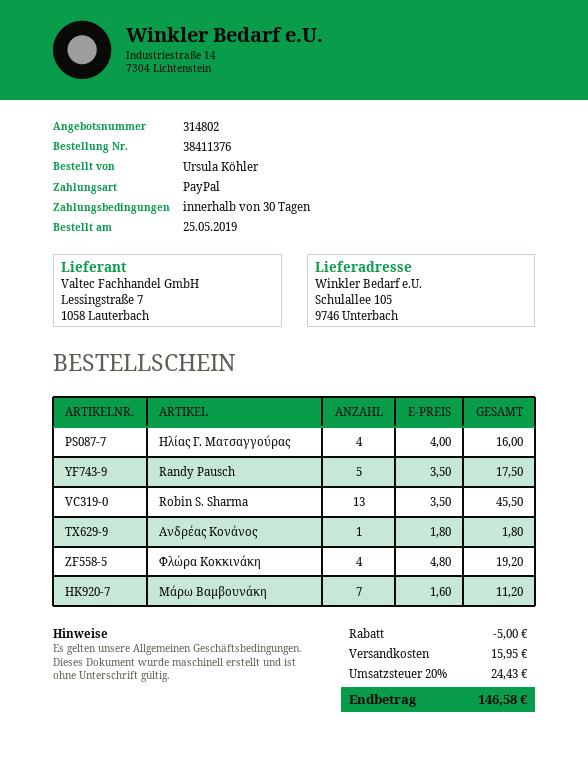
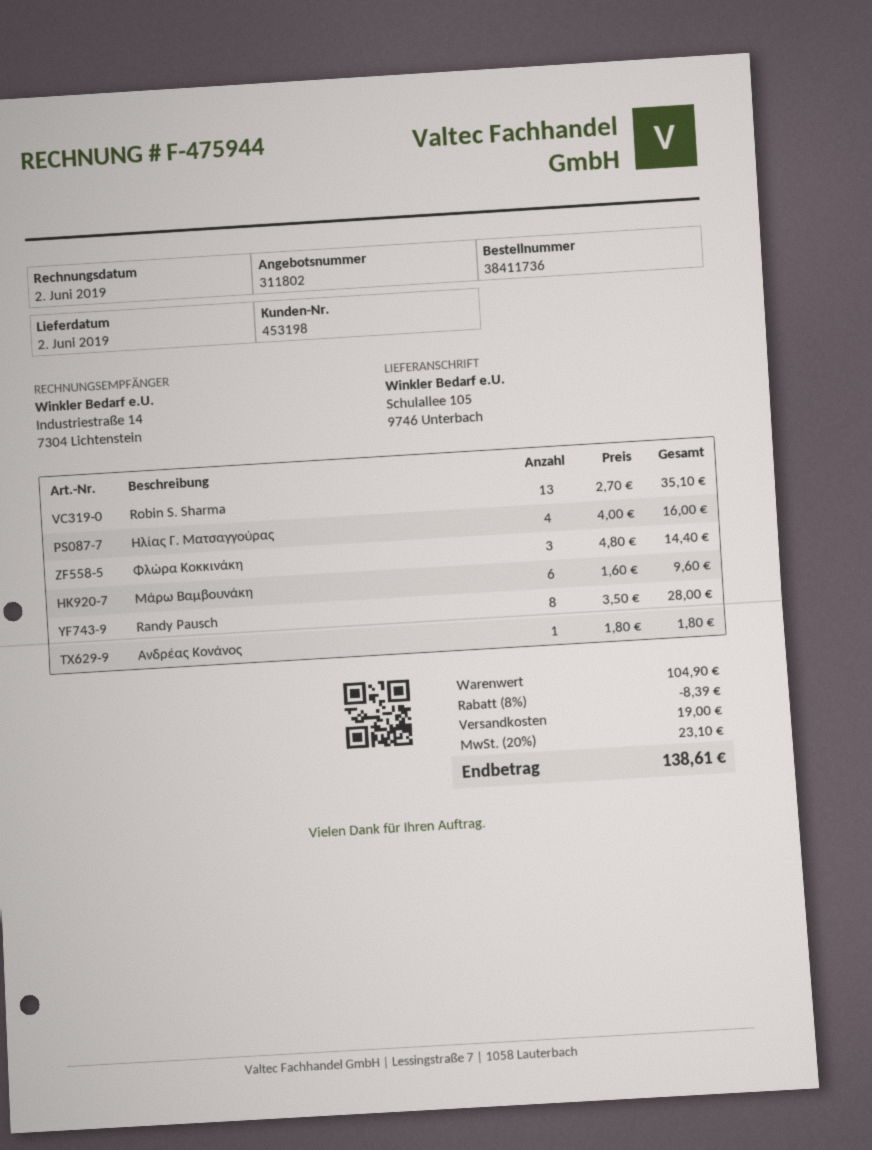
quote number: 314802 -> 311802
order number: 38411376 -> 38411736
Randy Pausch: 5 x 3.50 = 17.50 -> 8 x 3.50 = 28.00
Robin S. Sharma: 13 x 3.50 = 45.50 -> 13 x 2.70 = 35.10
Φλώρα Κοκκινάκη: 4 x 4.80 = 19.20 -> 3 x 4.80 = 14.40
Μάρω Βαμβουνάκη: 7 x 1.60 = 11.20 -> 6 x 1.60 = 9.60
discount: 5.00 -> 8.39
shipping: 15.95 -> 19.00
tax: 20% = 24.43 -> 20% = 23.10
total: 146.58 -> 138.61

